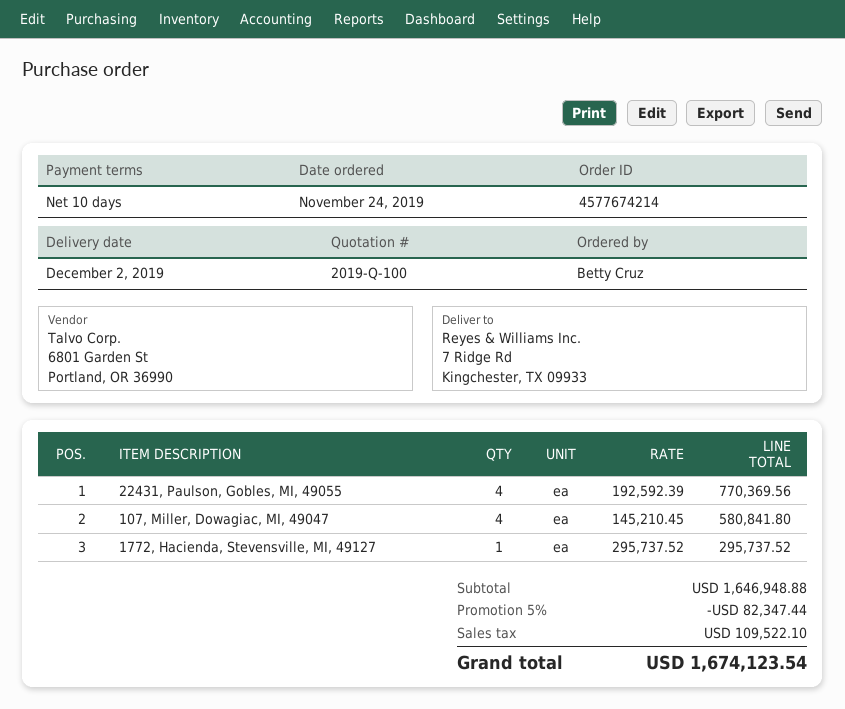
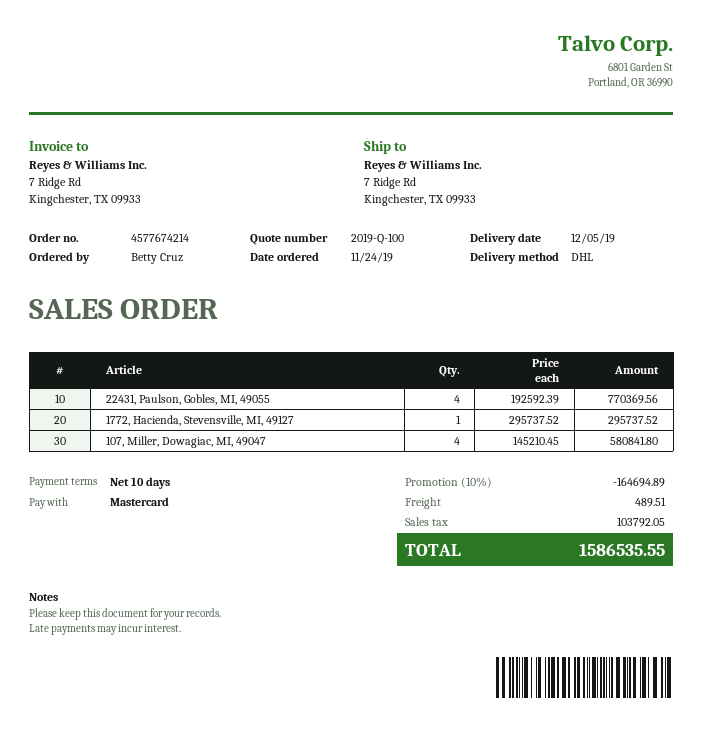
delivery date: 2019-12-02 -> 2019-12-05
discount: 5% = 82347.44 -> 10% = 164694.89
shipping: none -> 489.51
tax: 109522.10 -> 103792.05
total: 1674123.54 -> 1586535.55

